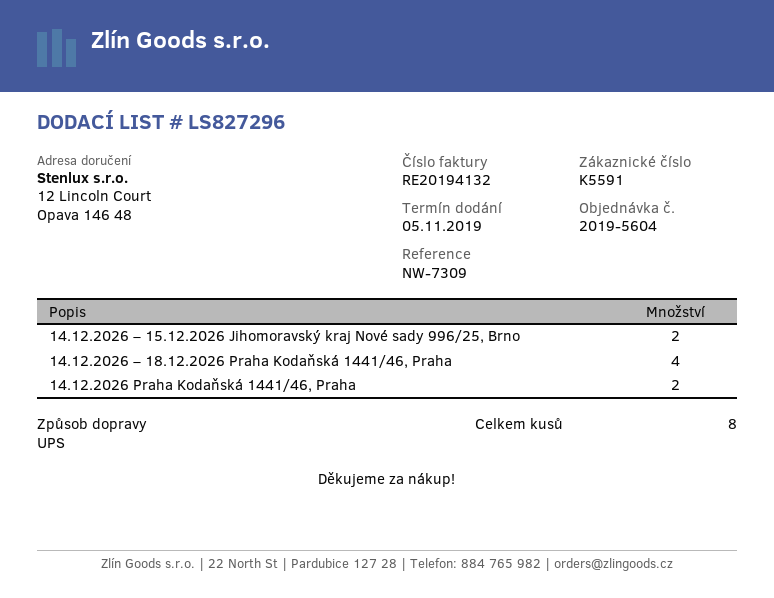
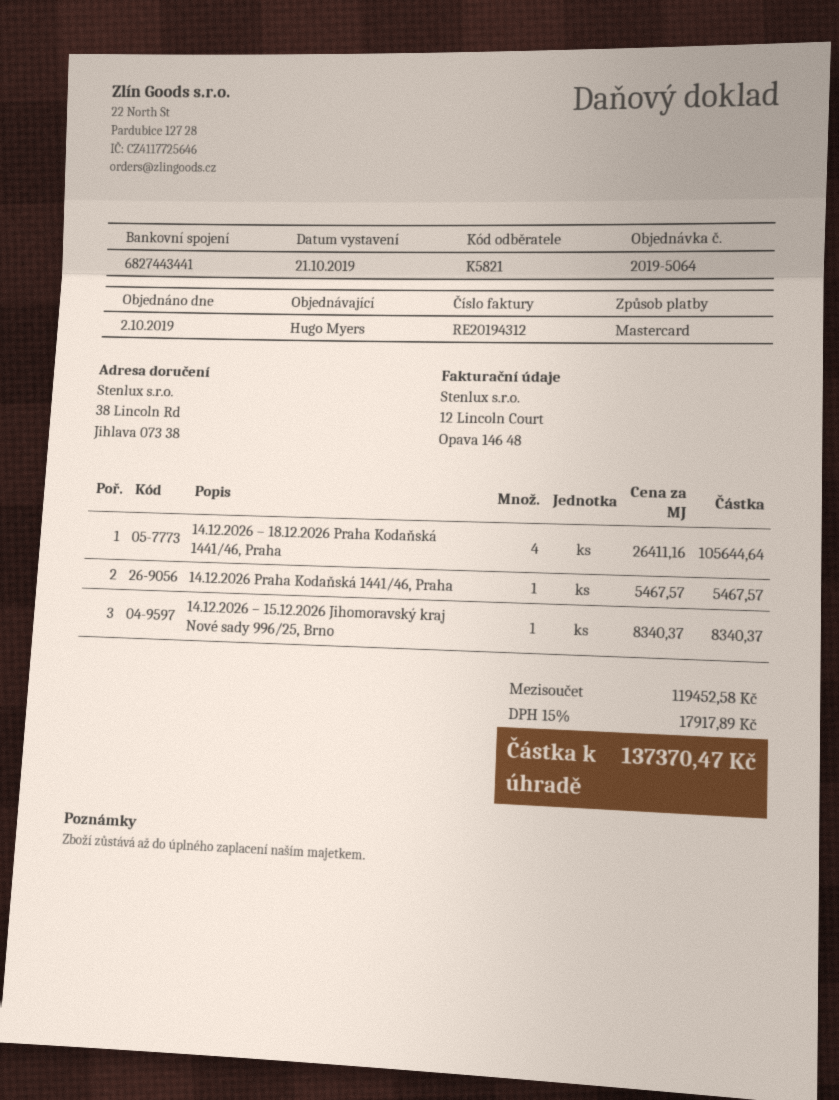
order number: 2019-5604 -> 2019-5064
invoice number: RE20194132 -> RE20194312
customer number: K5591 -> K5821
ship to: 12 Lincoln Court, Opava 146 48 -> 38 Lincoln Rd, Jihlava 073 38
14.12.2026 – 15.12.2026 Jihomoravský kraj Nové sady 996/25, Brno: 2 -> 1
14.12.2026 Praha Kodaňská 1441/46, Praha: 2 -> 1

